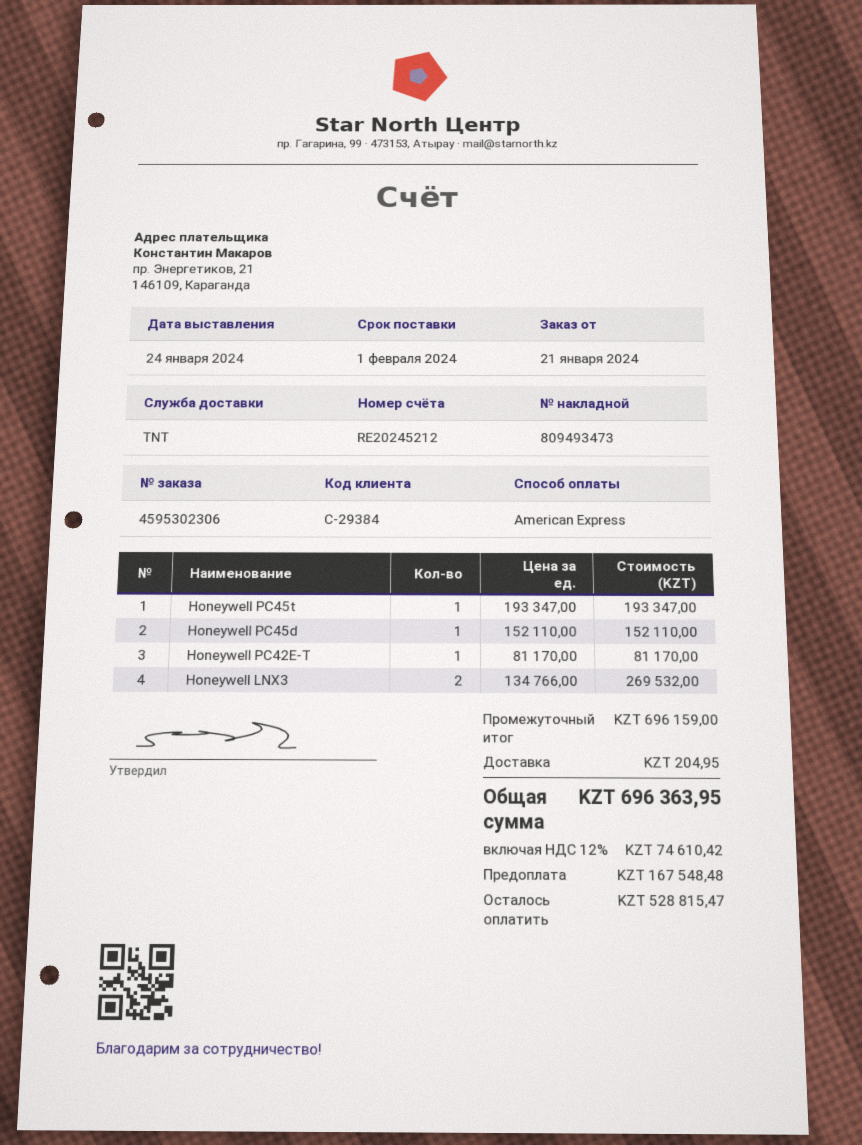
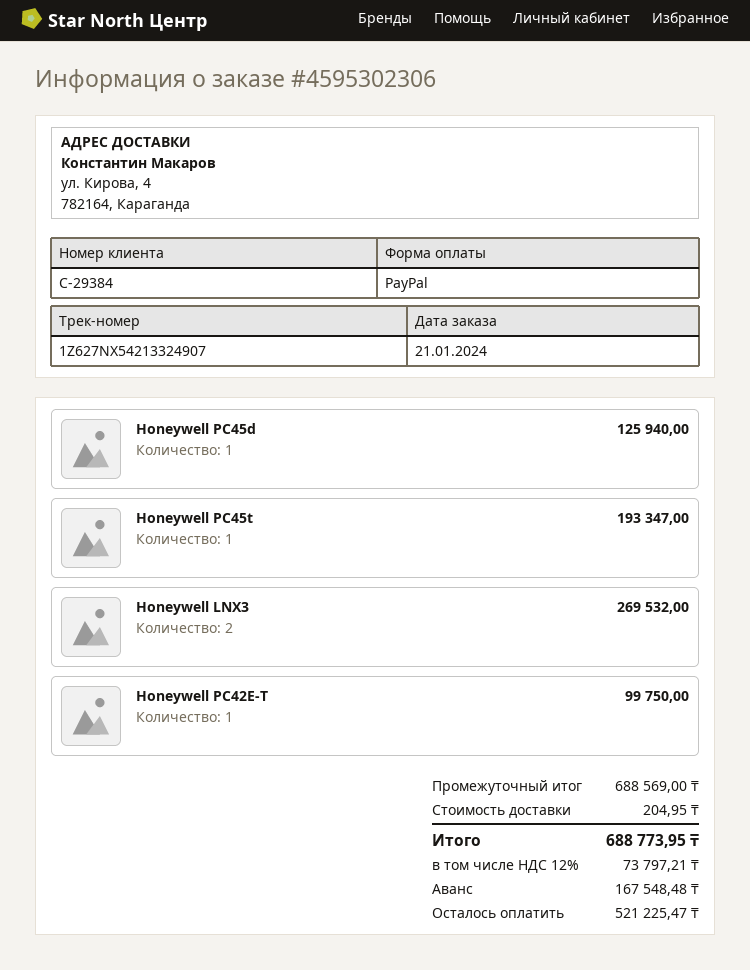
payment method: American Express -> PayPal
Honeywell PC45d: 1 for 152110.00 -> 1 for 125940.00
Honeywell PC42E-T: 1 for 81170.00 -> 1 for 99750.00
subtotal: 696159.00 -> 688569.00
tax: 12% = 74610.42 -> 12% = 73797.21
total: 696363.95 -> 688773.95
balance: 528815.47 -> 521225.47

